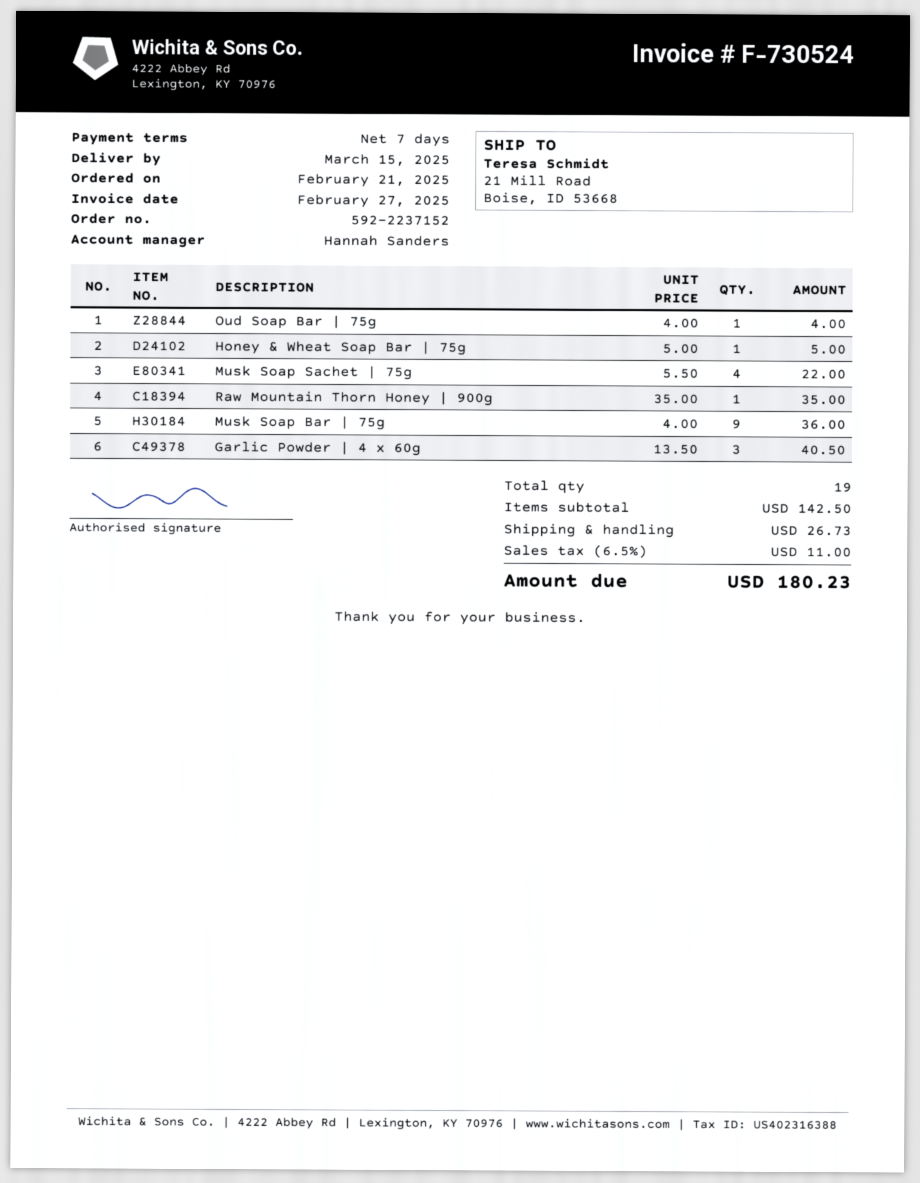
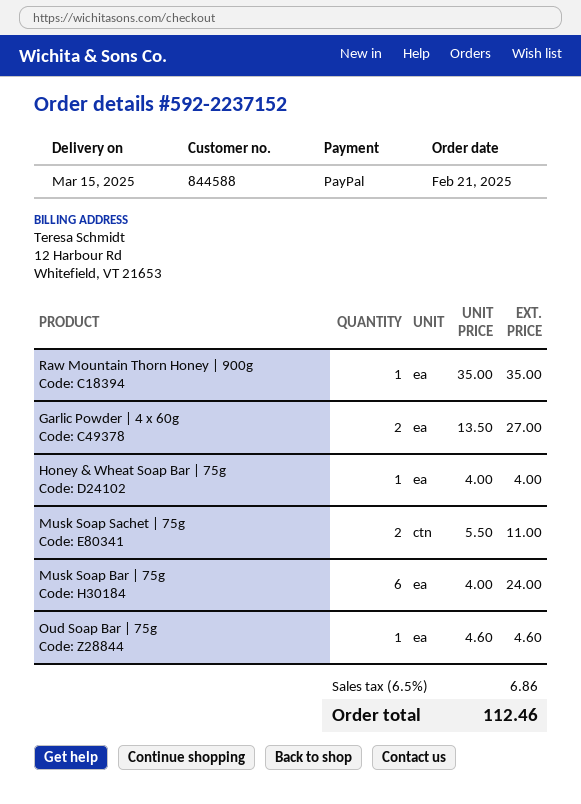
Oud Soap Bar | 75g: 1 x 4.00 = 4.00 -> 1 x 4.60 = 4.60
Honey & Wheat Soap Bar | 75g: 1 x 5.00 = 5.00 -> 1 x 4.00 = 4.00
Musk Soap Sachet | 75g: 4 x 5.50 = 22.00 -> 2 x 5.50 = 11.00
Musk Soap Bar | 75g: 9 x 4.00 = 36.00 -> 6 x 4.00 = 24.00
Garlic Powder | 4 x 60g: 3 x 13.50 = 40.50 -> 2 x 13.50 = 27.00
shipping: 26.73 -> none
tax: 6.5% = 11.00 -> 6.5% = 6.86
total: 180.23 -> 112.46

